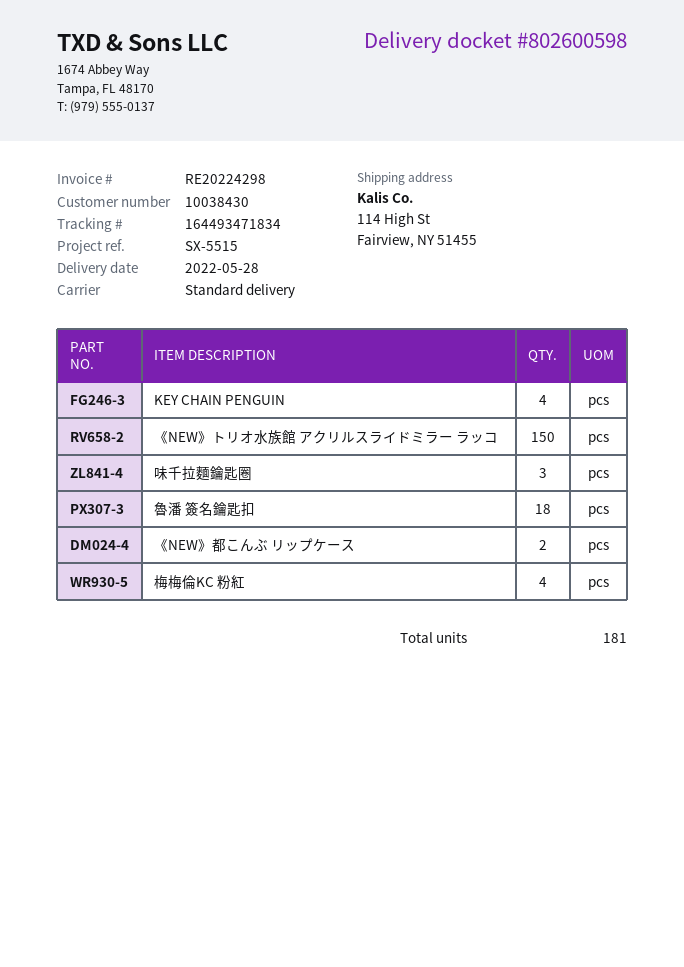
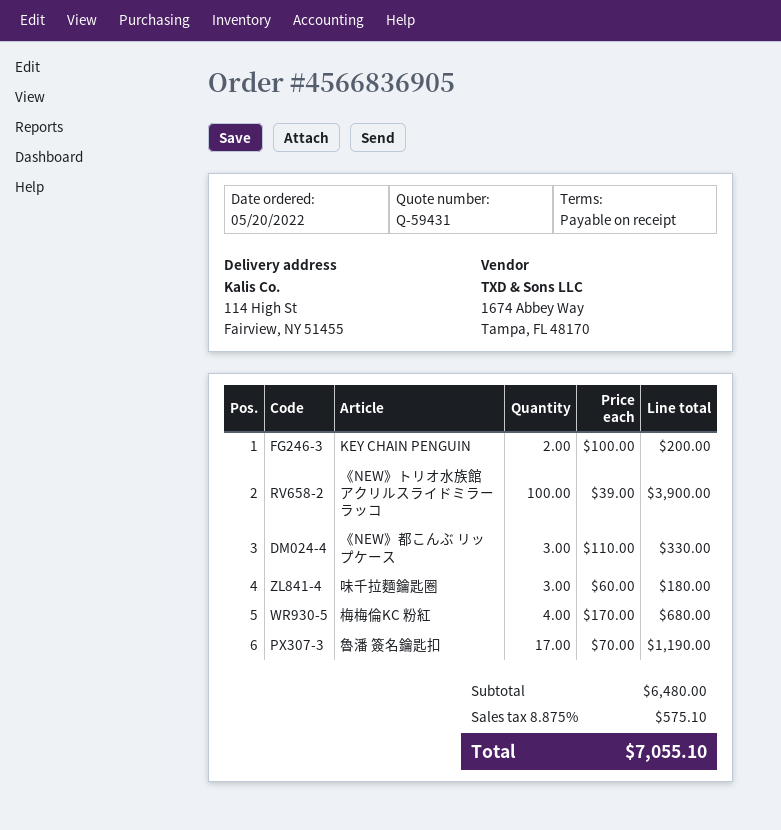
KEY CHAIN PENGUIN: 4 -> 2
《NEW》トリオ水族館 アクリルスライドミラー ラッコ: 150 -> 100
魯潘 簽名鑰匙扣: 18 -> 17
《NEW》都こんぶ リップケース: 2 -> 3

